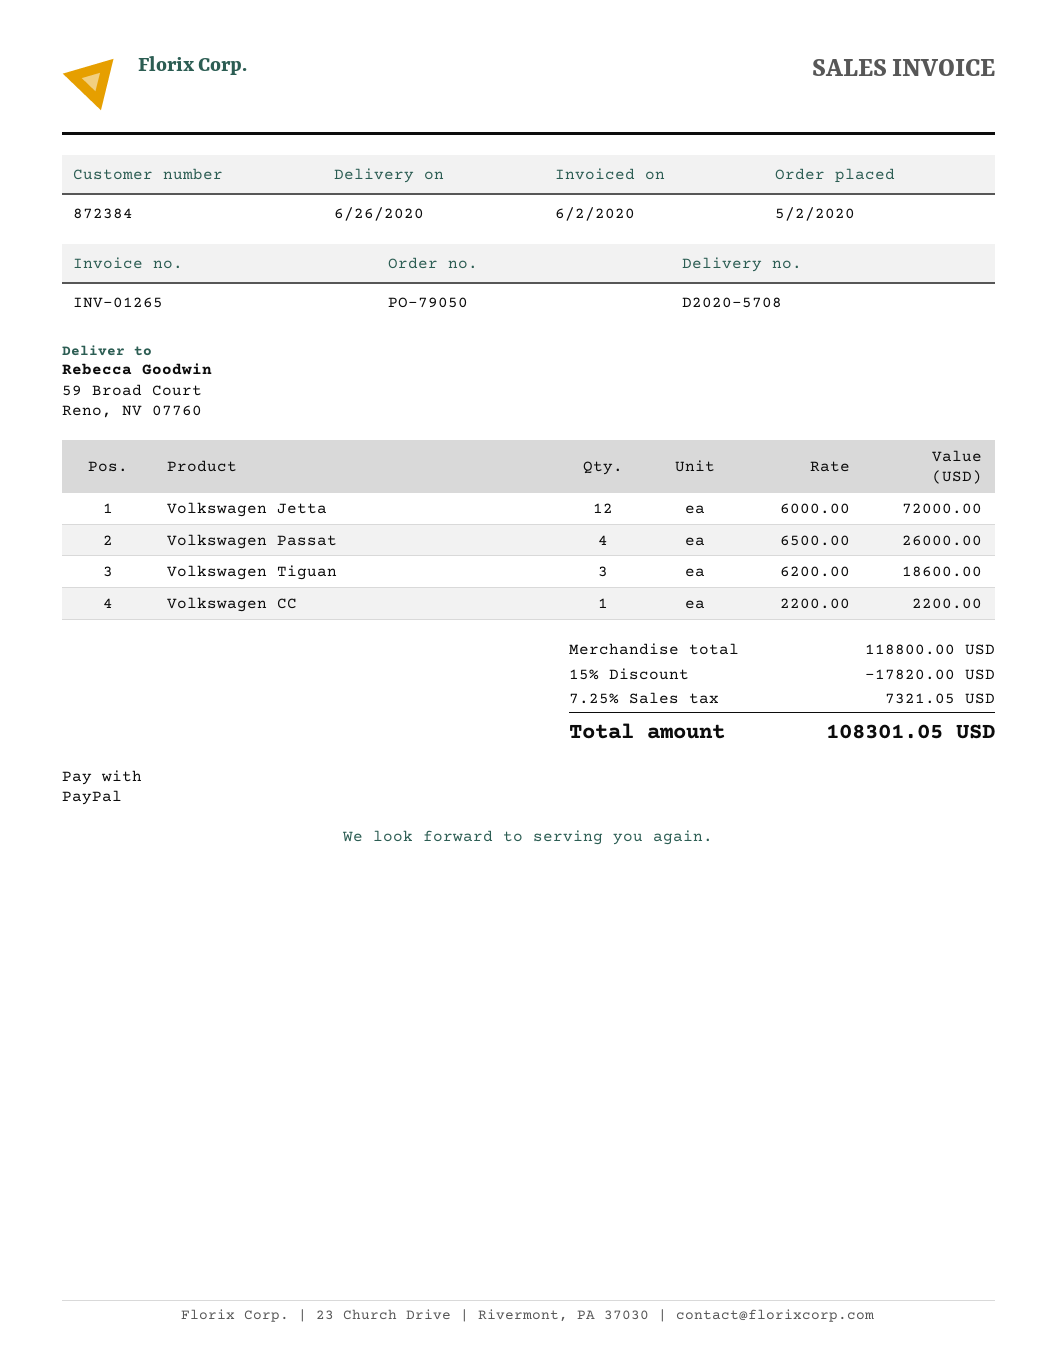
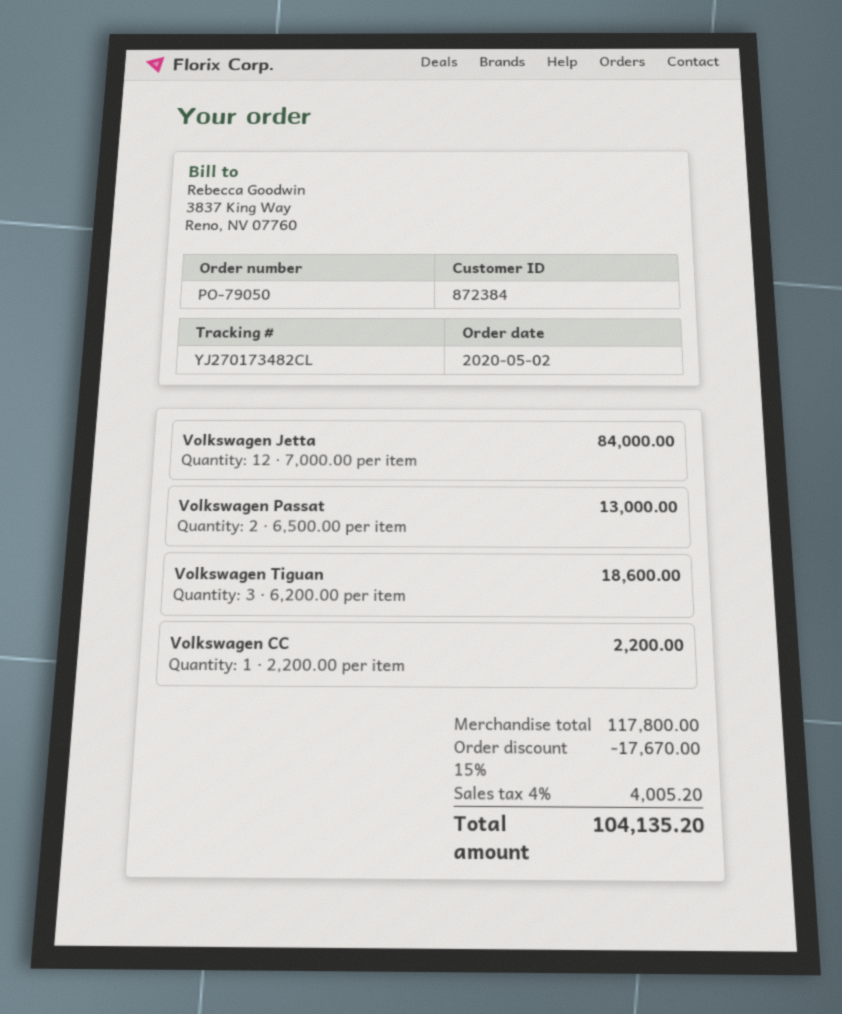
Volkswagen Jetta: 12 x 6000.00 = 72000.00 -> 12 x 7000.00 = 84000.00
Volkswagen Passat: 4 x 6500.00 = 26000.00 -> 2 x 6500.00 = 13000.00
subtotal: 118800.00 -> 117800.00
discount: 15% = 17820.00 -> 15% = 17670.00
tax: 7.25% = 7321.05 -> 4% = 4005.20
total: 108301.05 -> 104135.20

